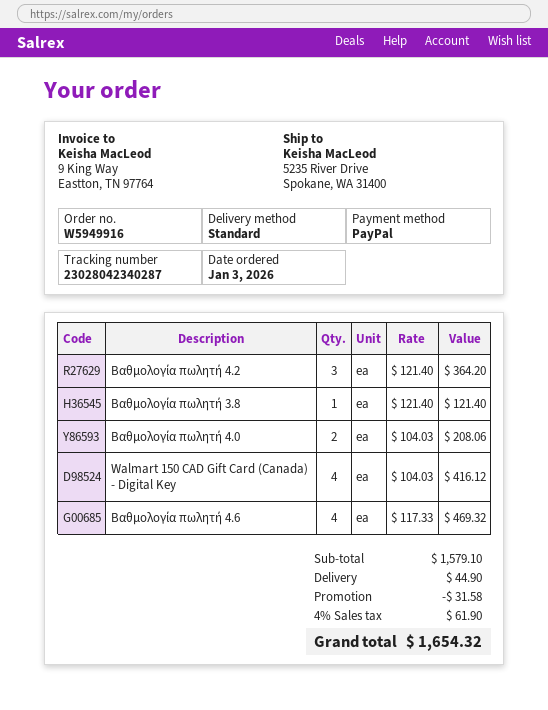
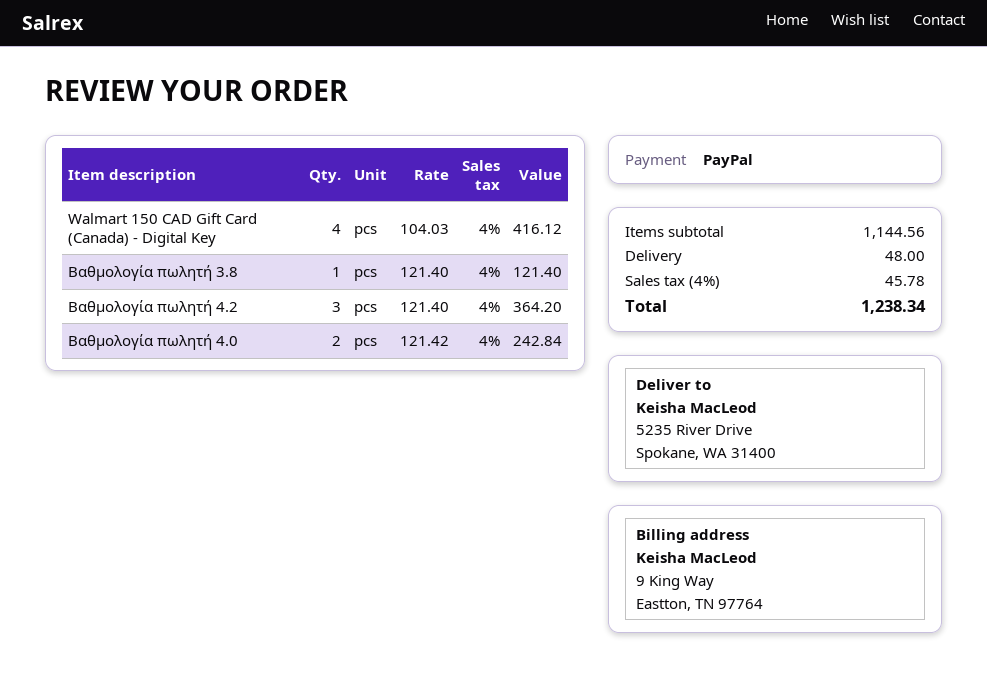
Βαθμολογία πωλητή 4.0: 2 x 104.03 = 208.06 -> 2 x 121.42 = 242.84
Βαθμολογία πωλητή 4.6: 4 x 117.33 = 469.32 -> none
subtotal: 1579.10 -> 1144.56
discount: 31.58 -> none
shipping: 44.90 -> 48.00
tax: 4% = 61.90 -> 4% = 45.78
total: 1654.32 -> 1238.34

